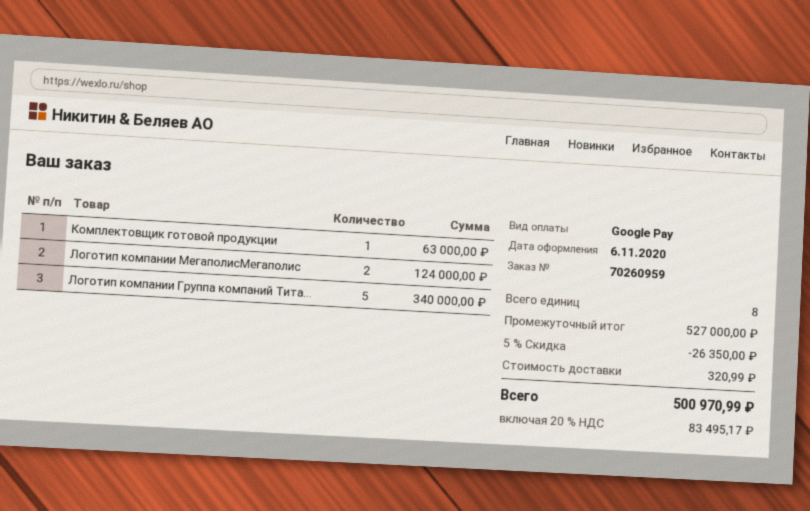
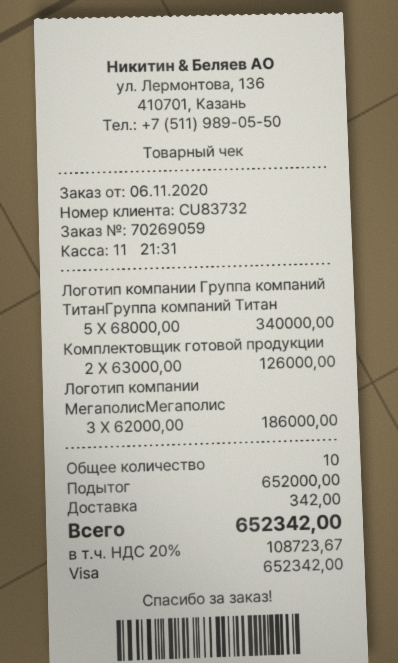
order number: 70260959 -> 70269059
payment method: Google Pay -> Visa
Комплектовщик готовой продукции: 1 for 63000.00 -> 2 for 126000.00
Логотип компании МегаполисМегаполис: 2 for 124000.00 -> 3 for 186000.00
total quantity: 8 -> 10
subtotal: 527000.00 -> 652000.00
discount: 5% = 26350.00 -> none
shipping: 320.99 -> 342.00
tax: 20% = 83495.17 -> 20% = 108723.67
total: 500970.99 -> 652342.00

